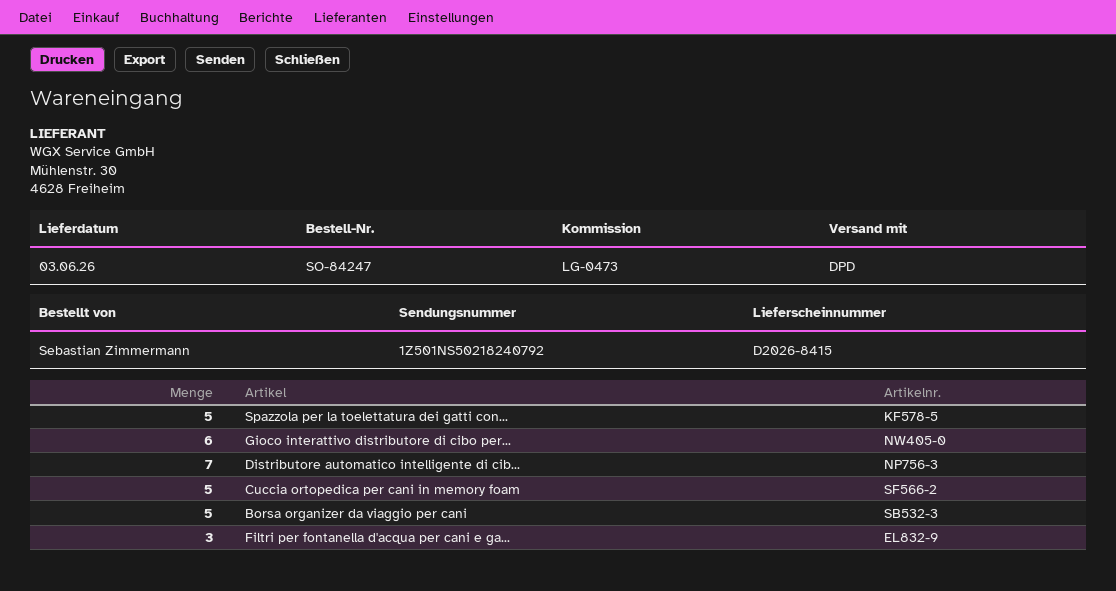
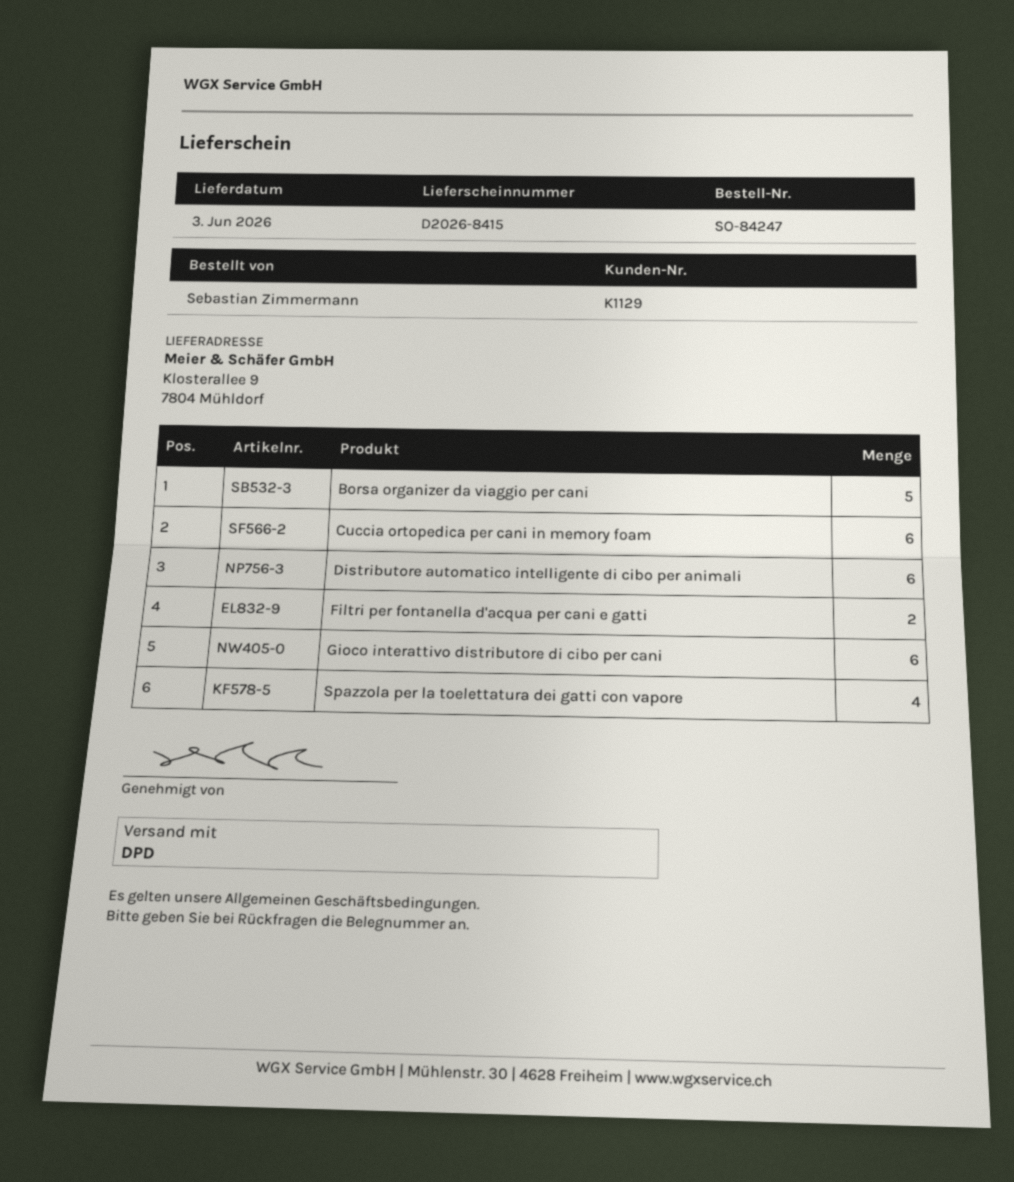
Spazzola per la toelettatura dei gatti con...: 5 -> 4
Distributore automatico intelligente di cib...: 7 -> 6
Cuccia ortopedica per cani in memory foam: 5 -> 6
Filtri per fontanella d'acqua per cani e ga...: 3 -> 2

